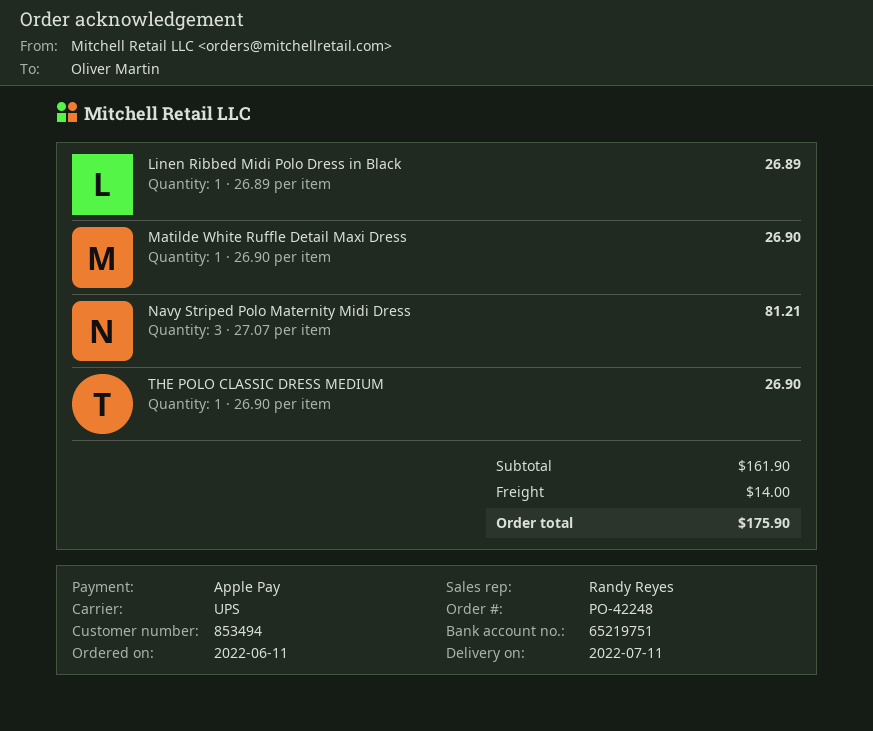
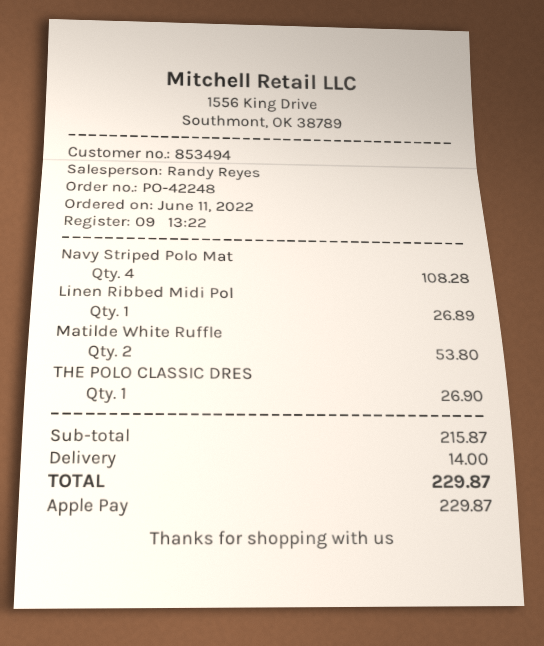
Matilde White Ruffle Detail Maxi Dress: 1 for 26.90 -> 2 for 53.80
Navy Striped Polo Maternity Midi Dress: 3 for 81.21 -> 4 for 108.28
subtotal: 161.90 -> 215.87
total: 175.90 -> 229.87

